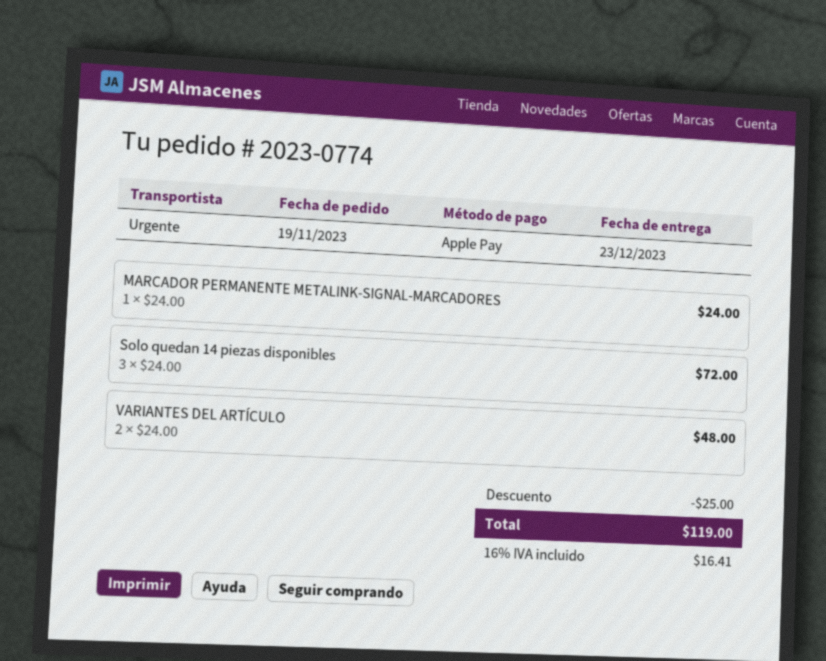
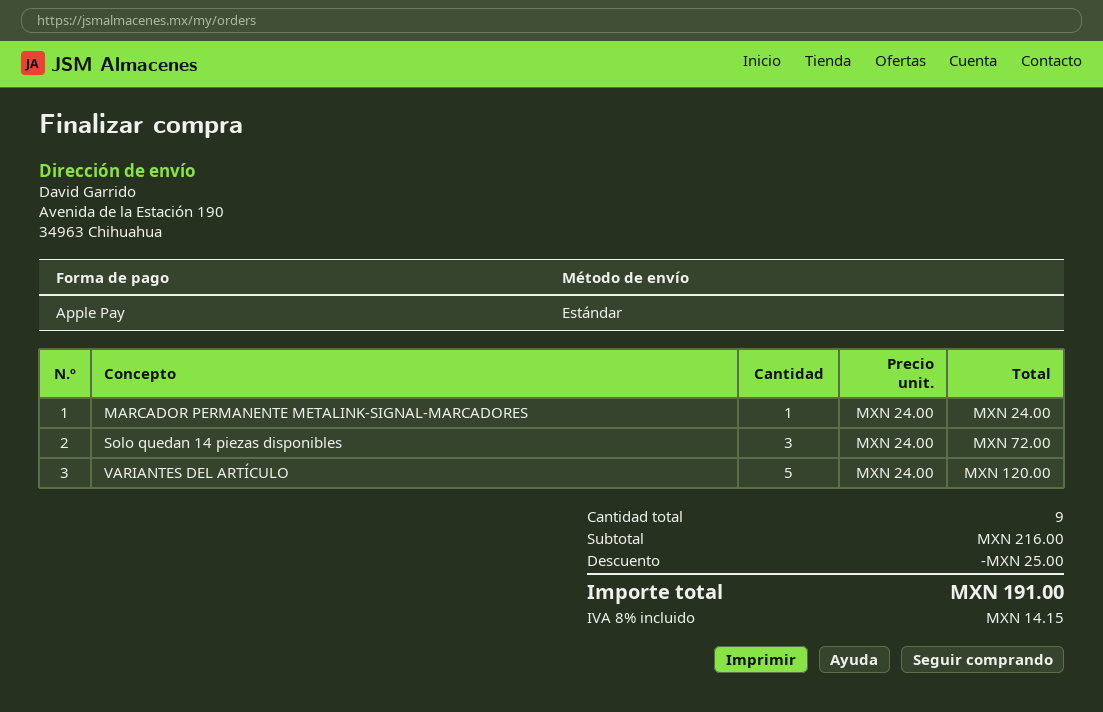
shipping method: express -> standard
VARIANTES DEL ARTÍCULO: 2 x 24.00 = 48.00 -> 5 x 24.00 = 120.00
tax: 16% = 16.41 -> 8% = 14.15
total: 119.00 -> 191.00

